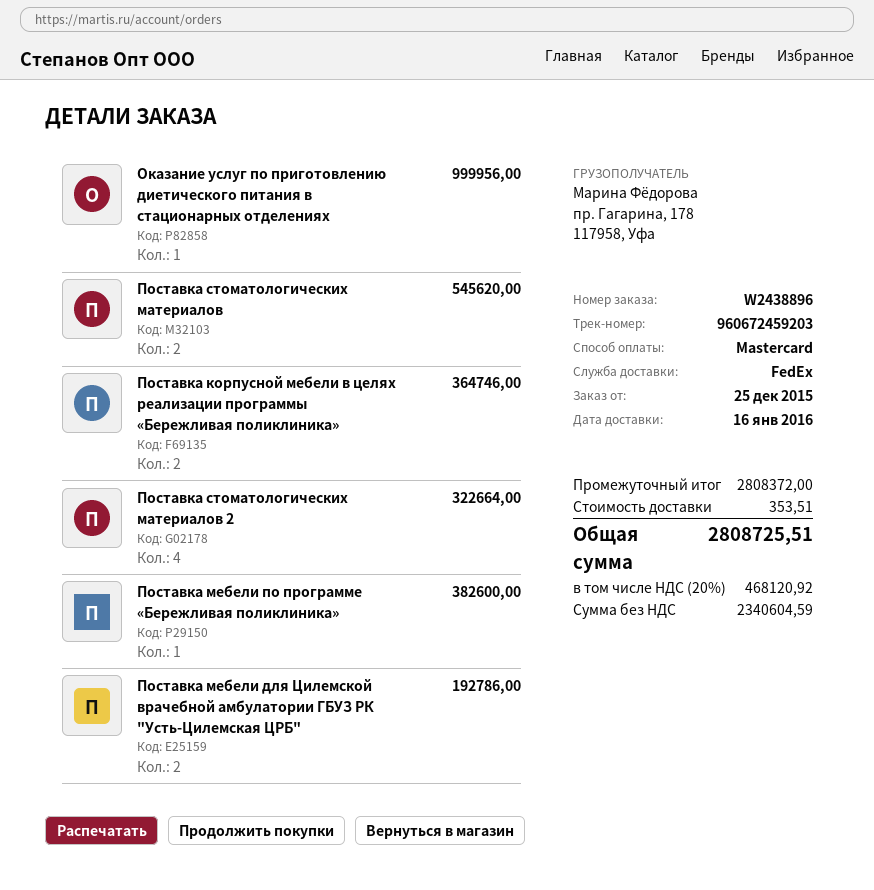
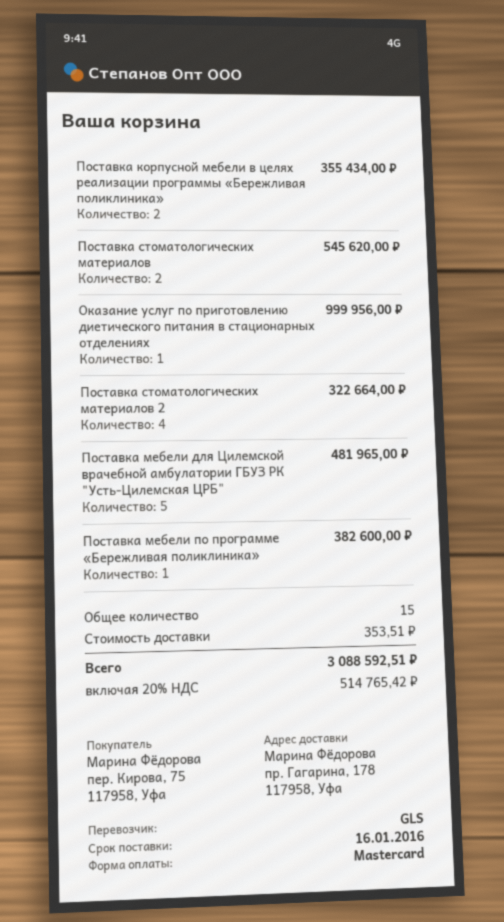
shipping method: FedEx -> GLS
Поставка корпусной мебели в целях реализации программы «Бережливая поликлиника»: 2 for 364746.00 -> 2 for 355434.00
Поставка мебели для Цилемской врачебной амбулатории ГБУЗ РК "Усть-Цилемская ЦРБ": 2 for 192786.00 -> 5 for 481965.00
tax: 20% = 468120.92 -> 20% = 514765.42
total: 2808725.51 -> 3088592.51

